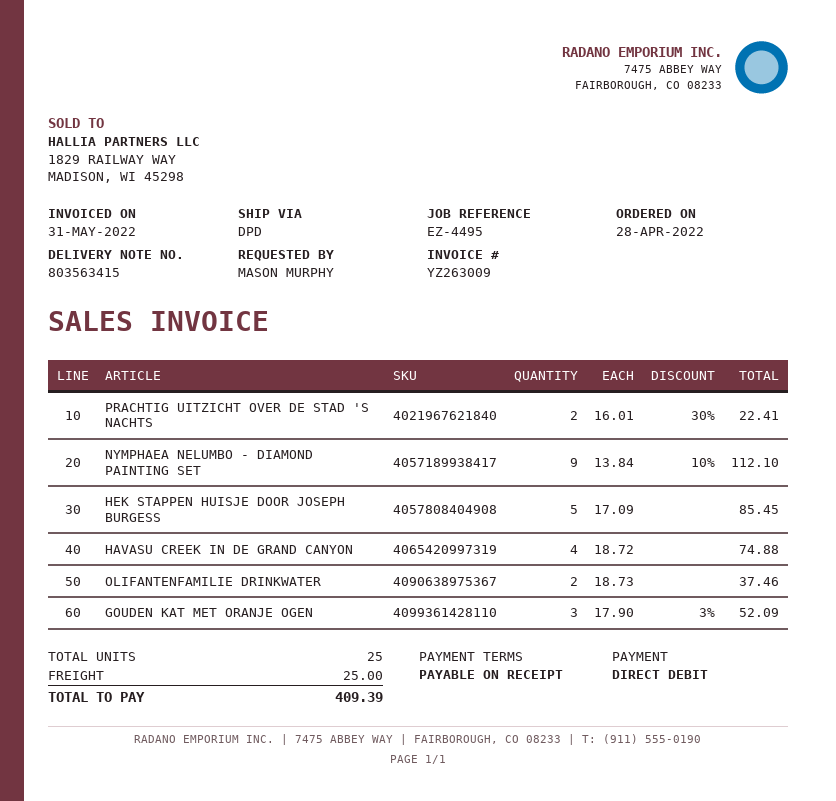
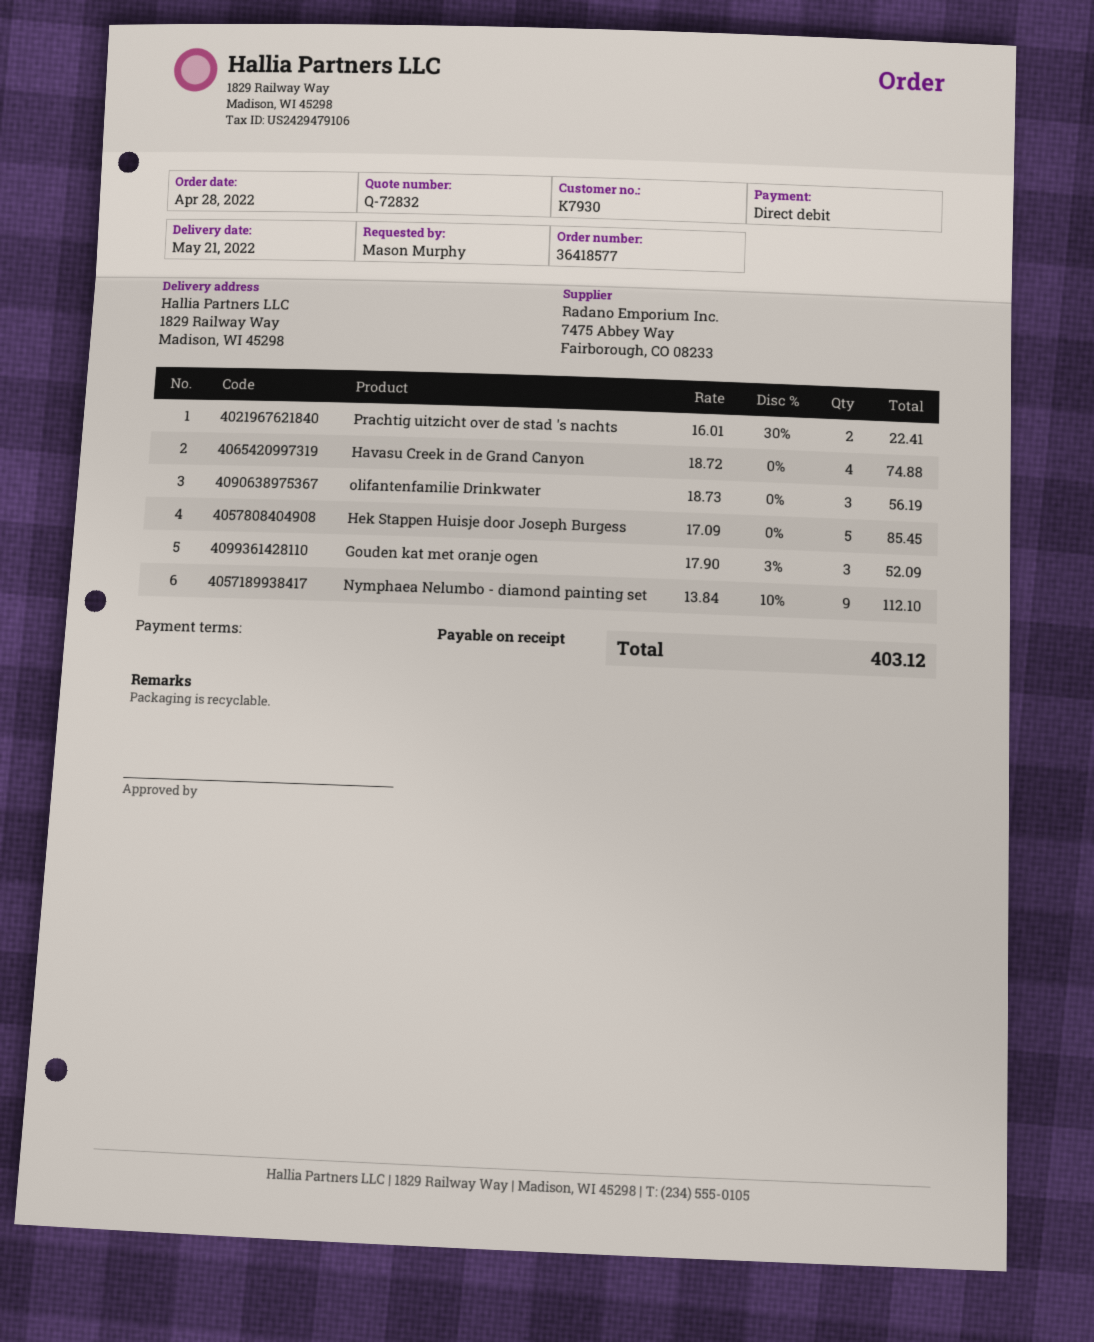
OLIFANTENFAMILIE DRINKWATER: 2 x 18.73 = 37.46 -> 3 x 18.73 = 56.19
shipping: 25.00 -> none
total: 409.39 -> 403.12

